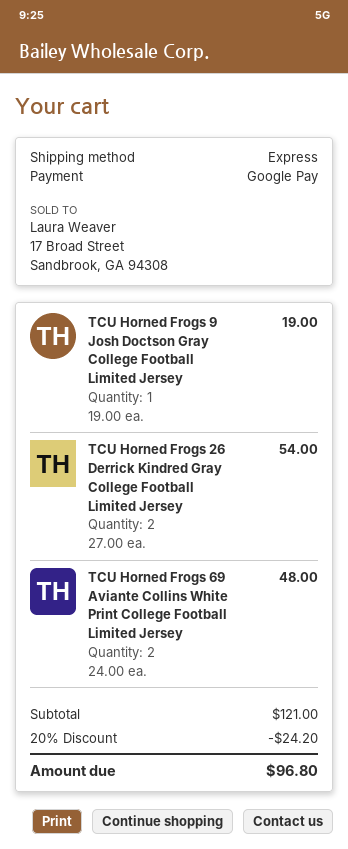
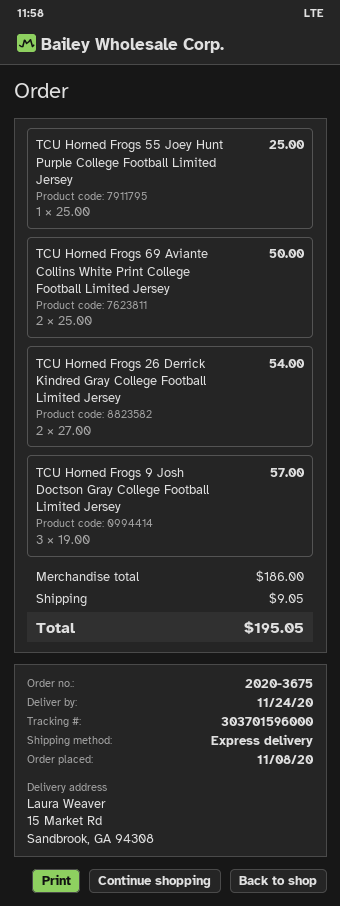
TCU Horned Frogs 9 Josh Doctson Gray College Football Limited Jersey: 1 x 19.00 = 19.00 -> 3 x 19.00 = 57.00
TCU Horned Frogs 69 Aviante Collins White Print College Football Limited Jersey: 2 x 24.00 = 48.00 -> 2 x 25.00 = 50.00
TCU Horned Frogs 55 Joey Hunt Purple College Football Limited Jersey: none -> 1 x 25.00 = 25.00
subtotal: 121.00 -> 186.00
discount: 20% = 24.20 -> none
shipping: none -> 9.05
total: 96.80 -> 195.05

